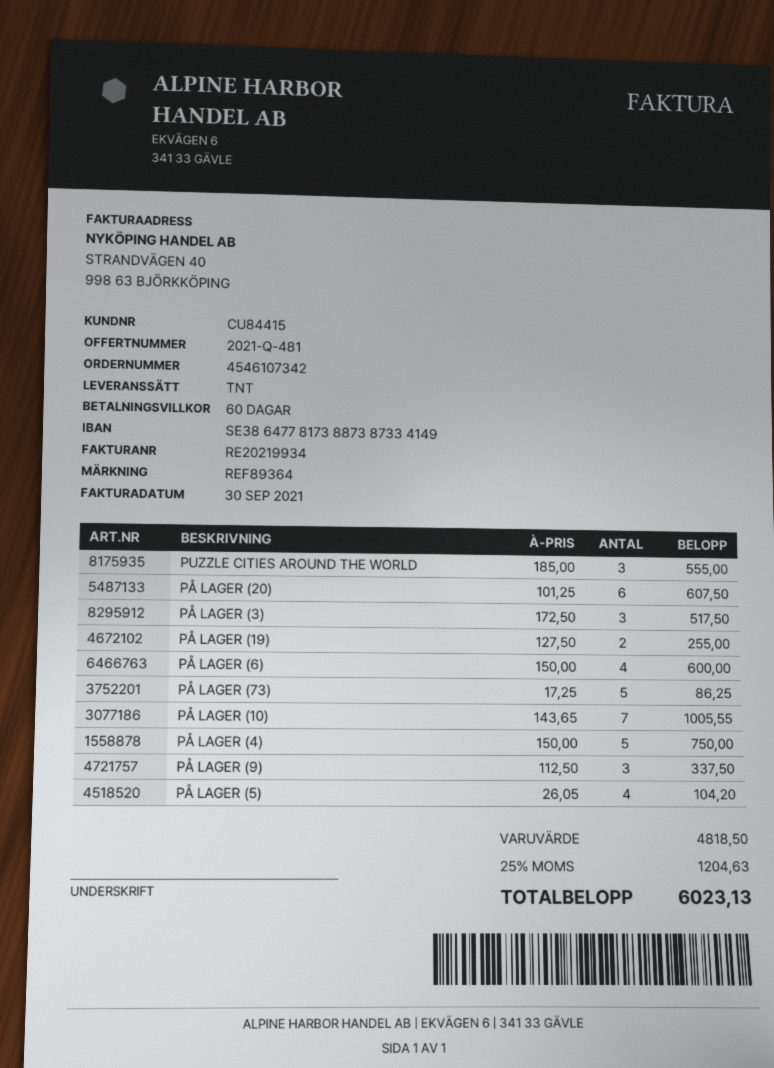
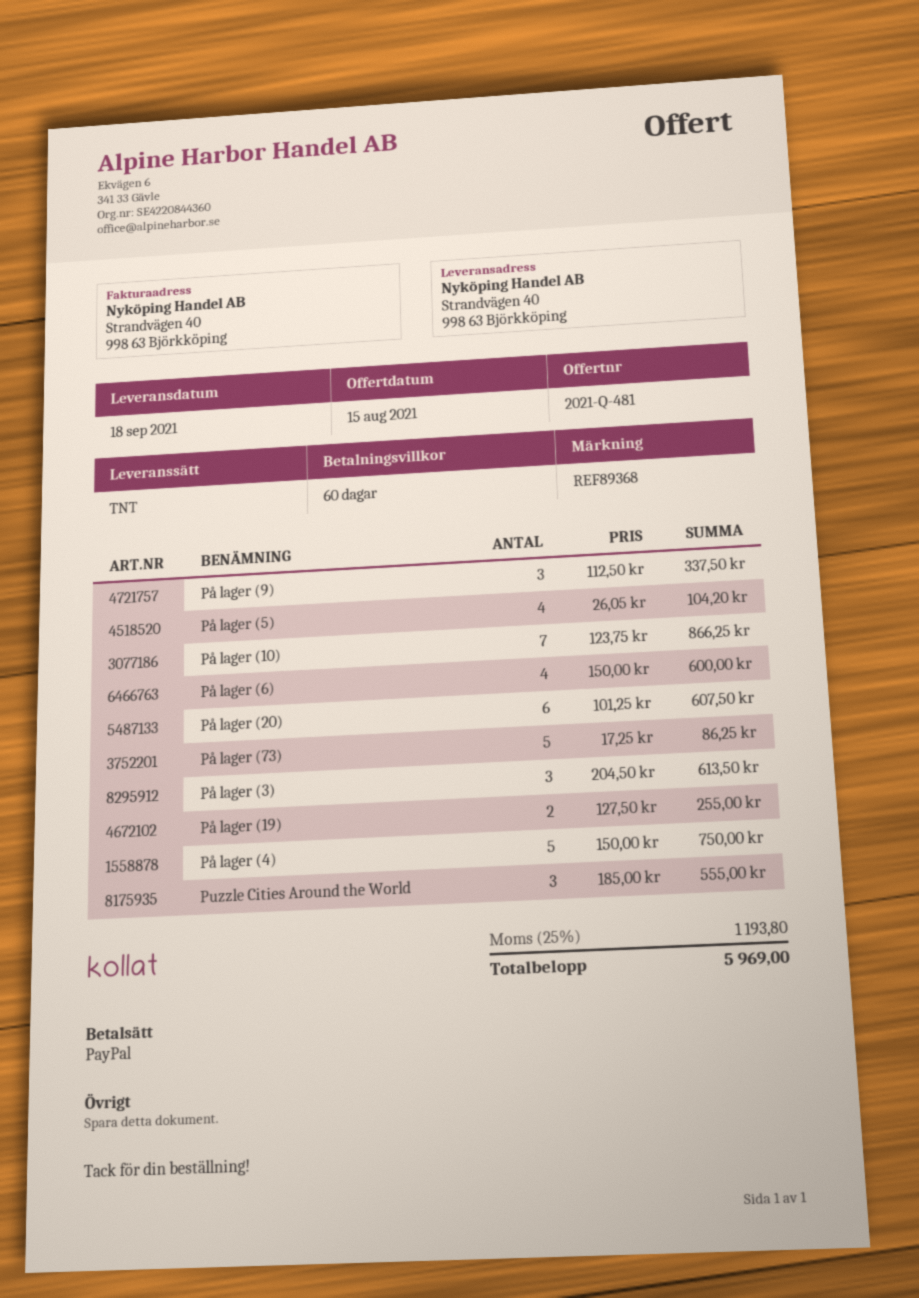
reference: REF89364 -> REF89368
PÅ LAGER (3): 3 x 172.50 = 517.50 -> 3 x 204.50 = 613.50
PÅ LAGER (10): 7 x 143.65 = 1005.55 -> 7 x 123.75 = 866.25
tax: 25% = 1204.63 -> 25% = 1193.80
total: 6023.13 -> 5969.00

